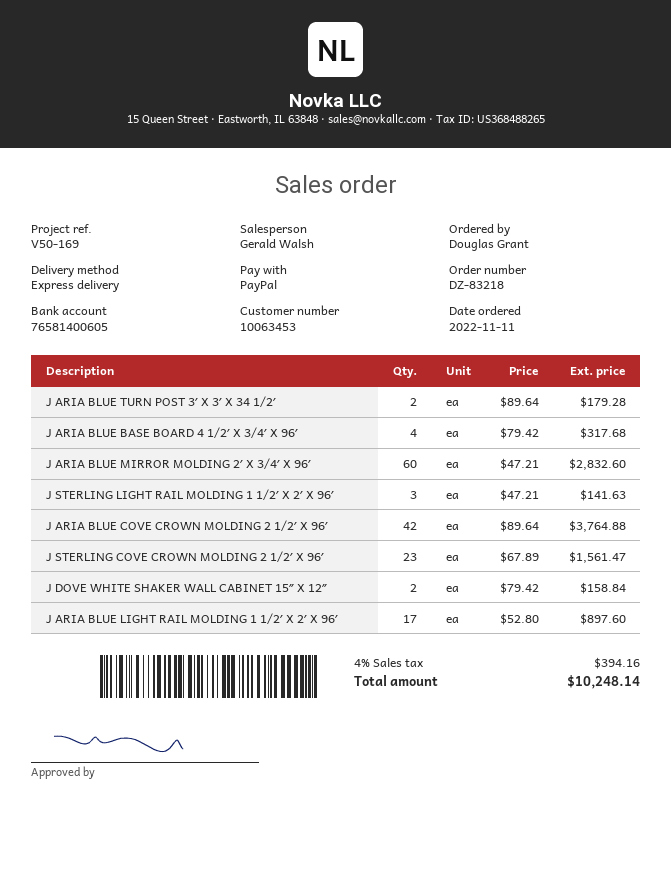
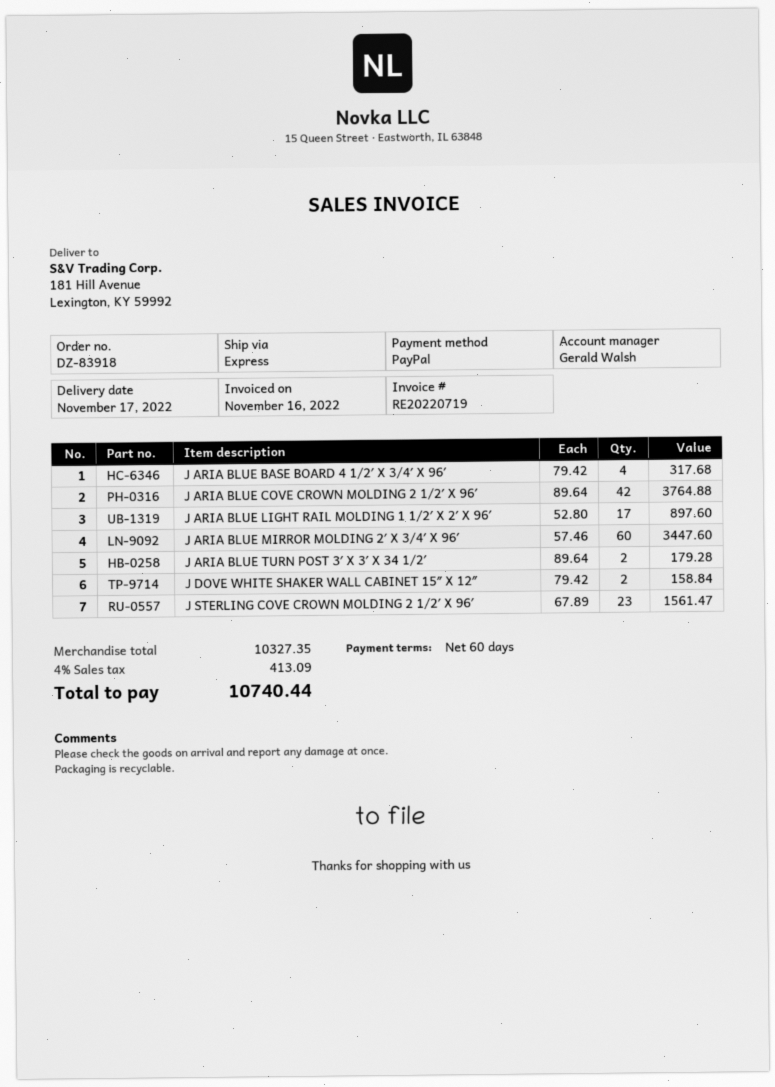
order number: DZ-83218 -> DZ-83918
J ARIA BLUE MIRROR MOLDING 2′ X 3/4′ X 96′: 60 x 47.21 = 2832.60 -> 60 x 57.46 = 3447.60
J STERLING LIGHT RAIL MOLDING 1 1/2′ X 2′ X 96′: 3 x 47.21 = 141.63 -> none
tax: 4% = 394.16 -> 4% = 413.09
total: 10248.14 -> 10740.44

